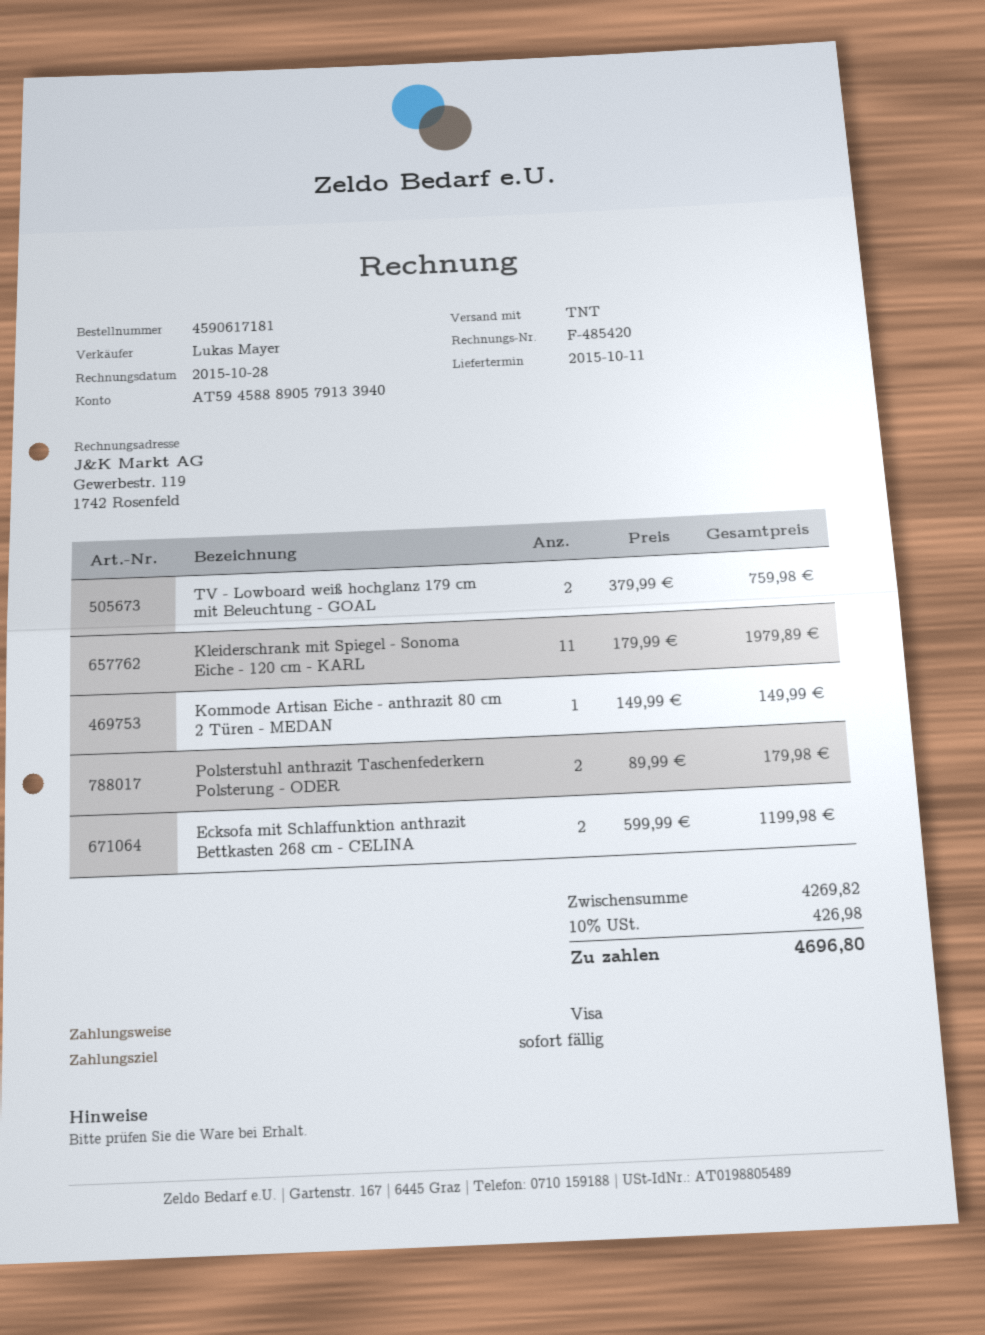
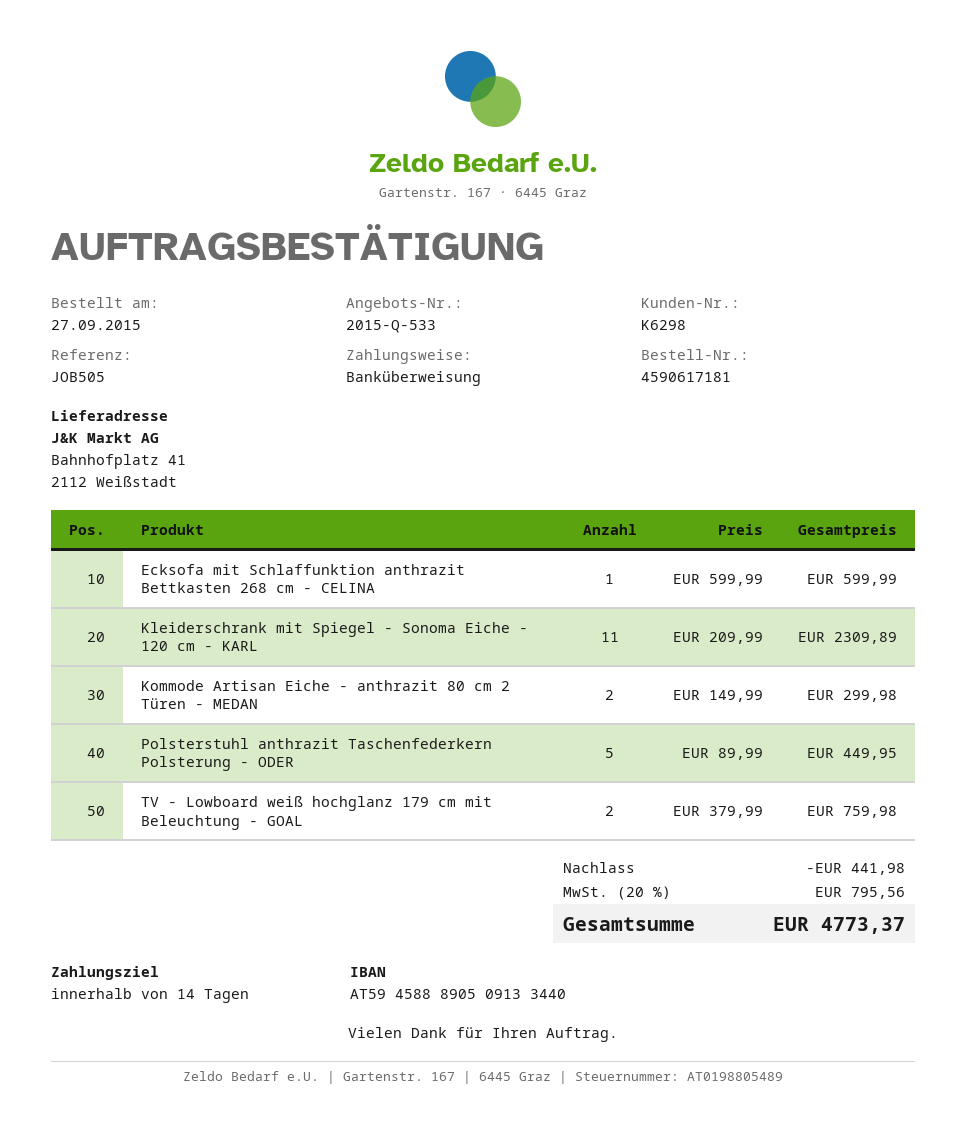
payment terms: on receipt -> 14 days
payment method: Visa -> bank transfer
bank account: AT594588890579133940 -> AT594588890509133440
Kleiderschrank mit Spiegel - Sonoma Eiche - 120 cm - KARL: 11 x 179.99 = 1979.89 -> 11 x 209.99 = 2309.89
Kommode Artisan Eiche - anthrazit 80 cm 2 Türen - MEDAN: 1 x 149.99 = 149.99 -> 2 x 149.99 = 299.98
Polsterstuhl anthrazit Taschenfederkern Polsterung - ODER: 2 x 89.99 = 179.98 -> 5 x 89.99 = 449.95
Ecksofa mit Schlaffunktion anthrazit Bettkasten 268 cm - CELINA: 2 x 599.99 = 1199.98 -> 1 x 599.99 = 599.99
discount: none -> 441.98
tax: 10% = 426.98 -> 20% = 795.56
total: 4696.80 -> 4773.37

